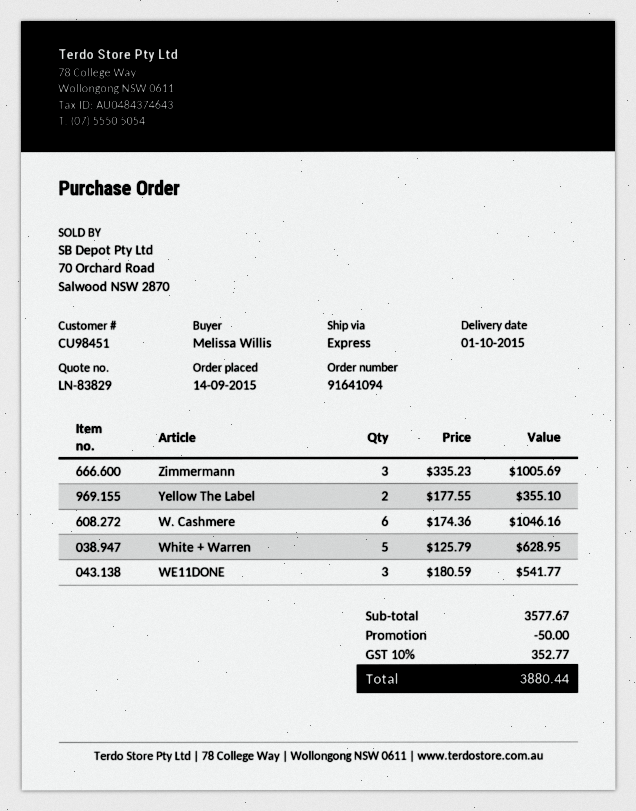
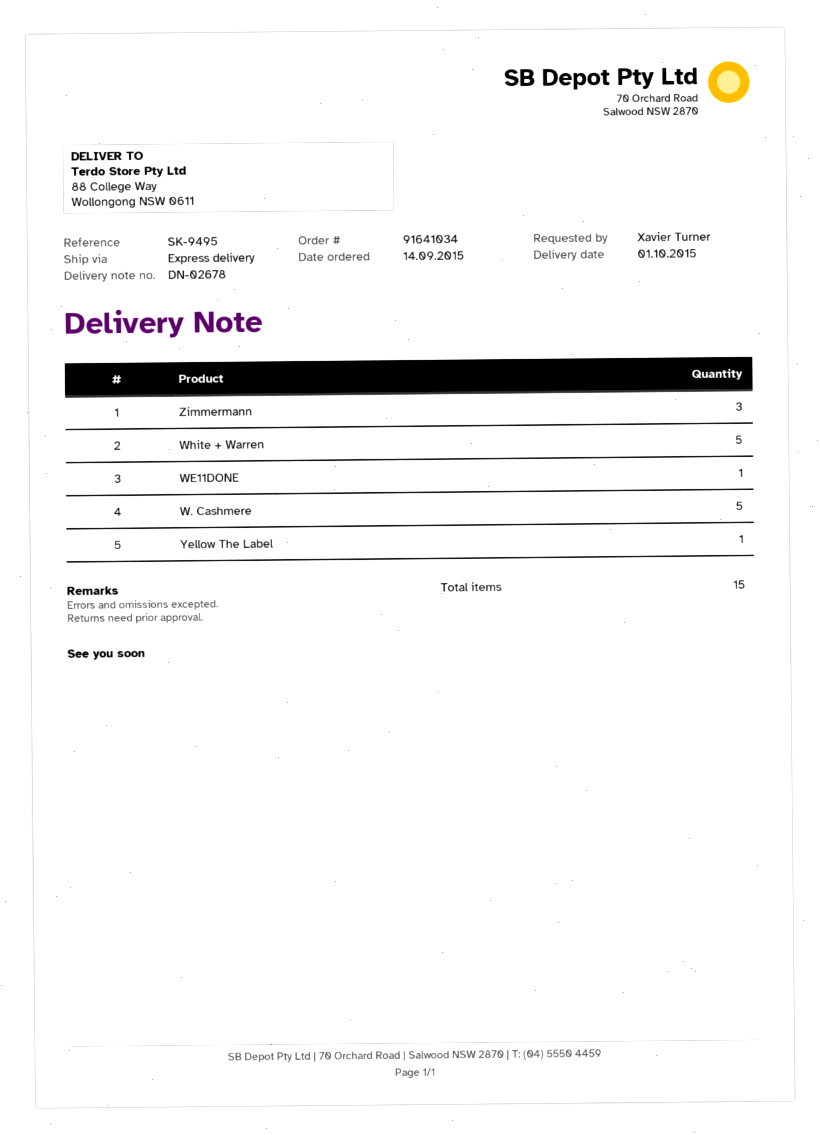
order number: 91641094 -> 91641034
ordered by: Melissa Willis -> Xavier Turner
Yellow The Label: 2 -> 1
W. Cashmere: 6 -> 5
WE11DONE: 3 -> 1

